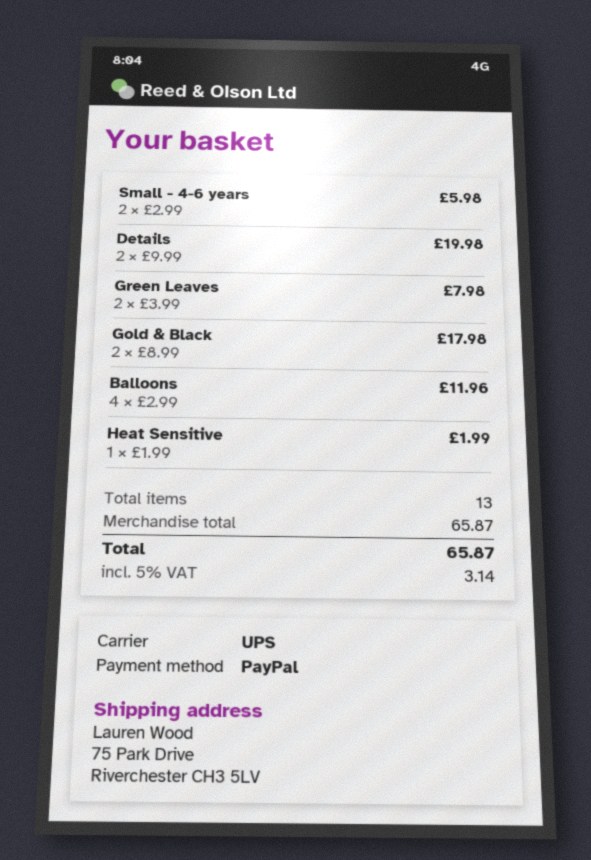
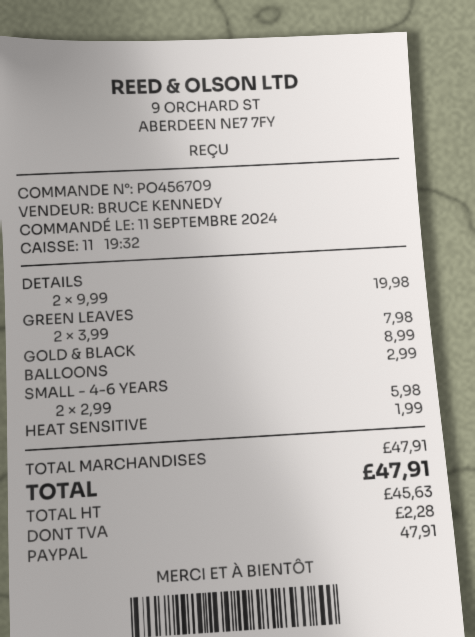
Gold & Black: 2 x 8.99 = 17.98 -> 1 x 8.99 = 8.99
Balloons: 4 x 2.99 = 11.96 -> 1 x 2.99 = 2.99
subtotal: 65.87 -> 47.91
tax: 3.14 -> 2.28
total: 65.87 -> 47.91

